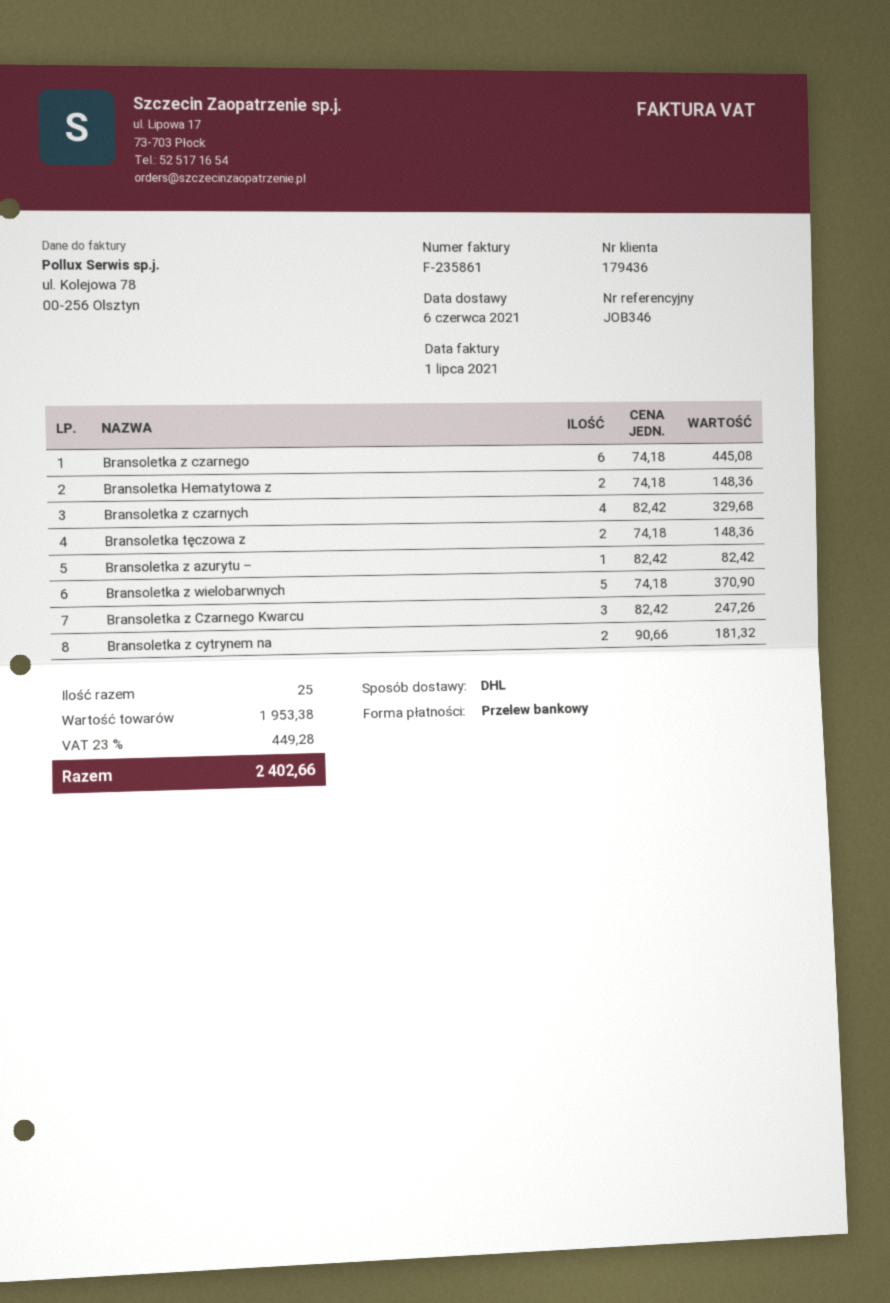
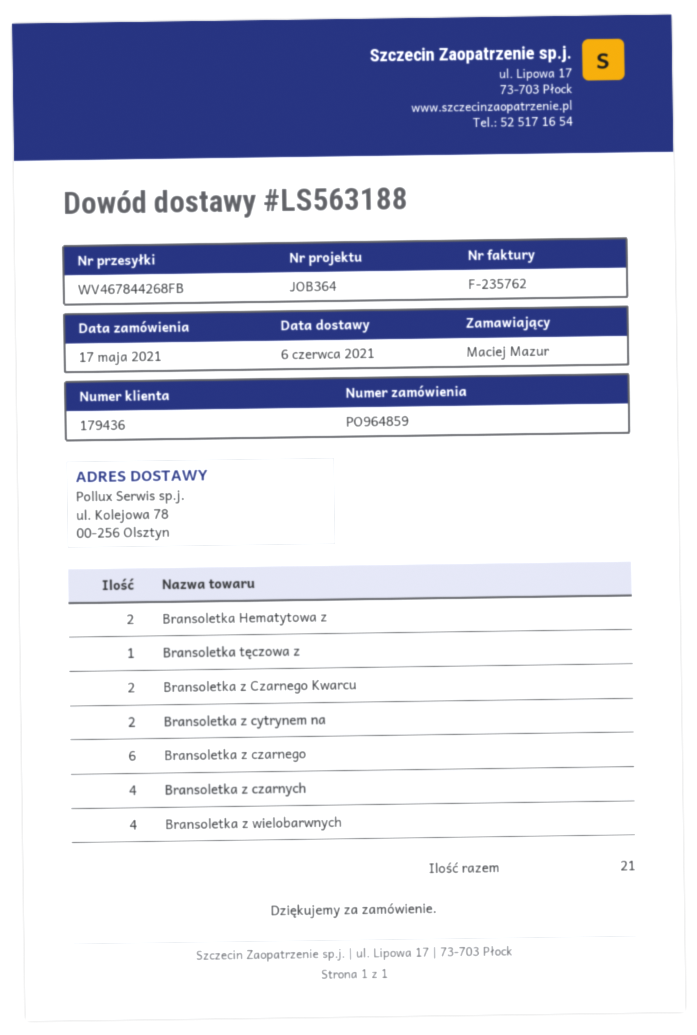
invoice number: F-235861 -> F-235762
reference: JOB346 -> JOB364
Bransoletka tęczowa z: 2 -> 1
Bransoletka z azurytu –: 1 -> none
Bransoletka z wielobarwnych: 5 -> 4
Bransoletka z Czarnego Kwarcu: 3 -> 2
total quantity: 25 -> 21

